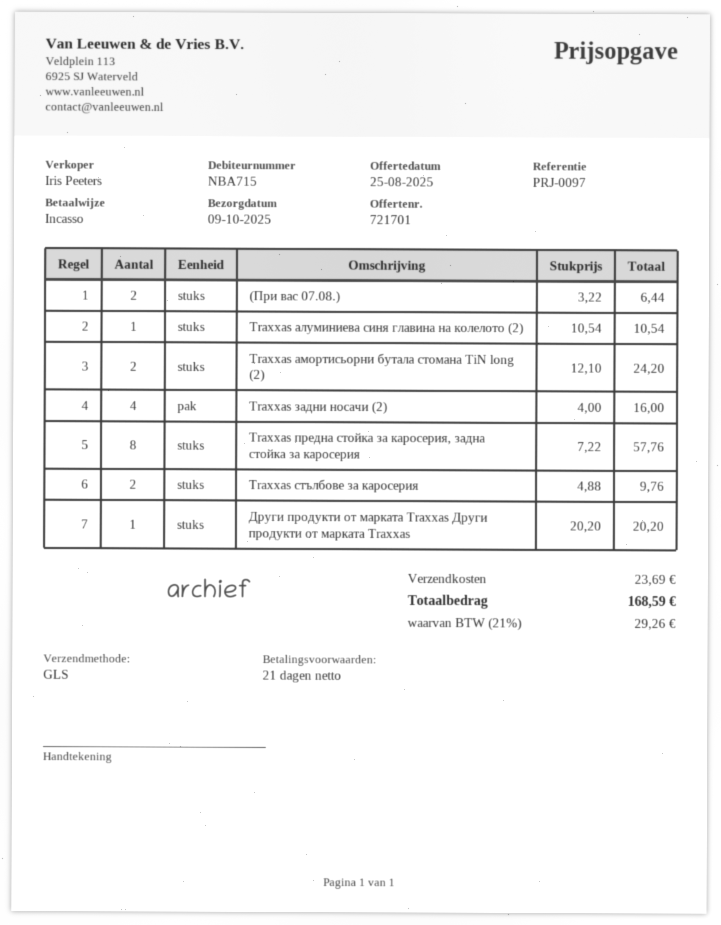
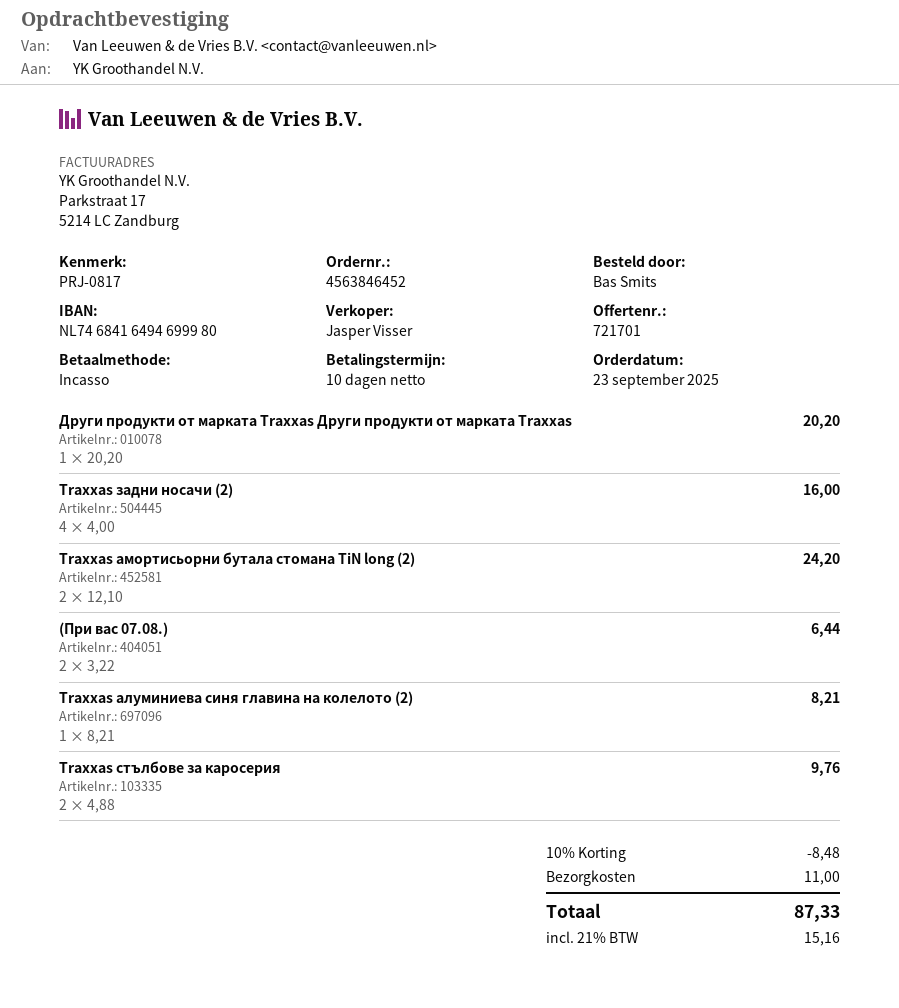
payment terms: 21 days -> 10 days
reference: PRJ-0097 -> PRJ-0817
sales rep: Iris Peeters -> Jasper Visser
Traxxas алуминиева синя главина на колелото (2): 1 x 10.54 = 10.54 -> 1 x 8.21 = 8.21
Traxxas предна стойка за каросерия, задна стойка за каросерия: 8 x 7.22 = 57.76 -> none
discount: none -> 10% = 8.48
shipping: 23.69 -> 11.00
tax: 21% = 29.26 -> 21% = 15.16
total: 168.59 -> 87.33

